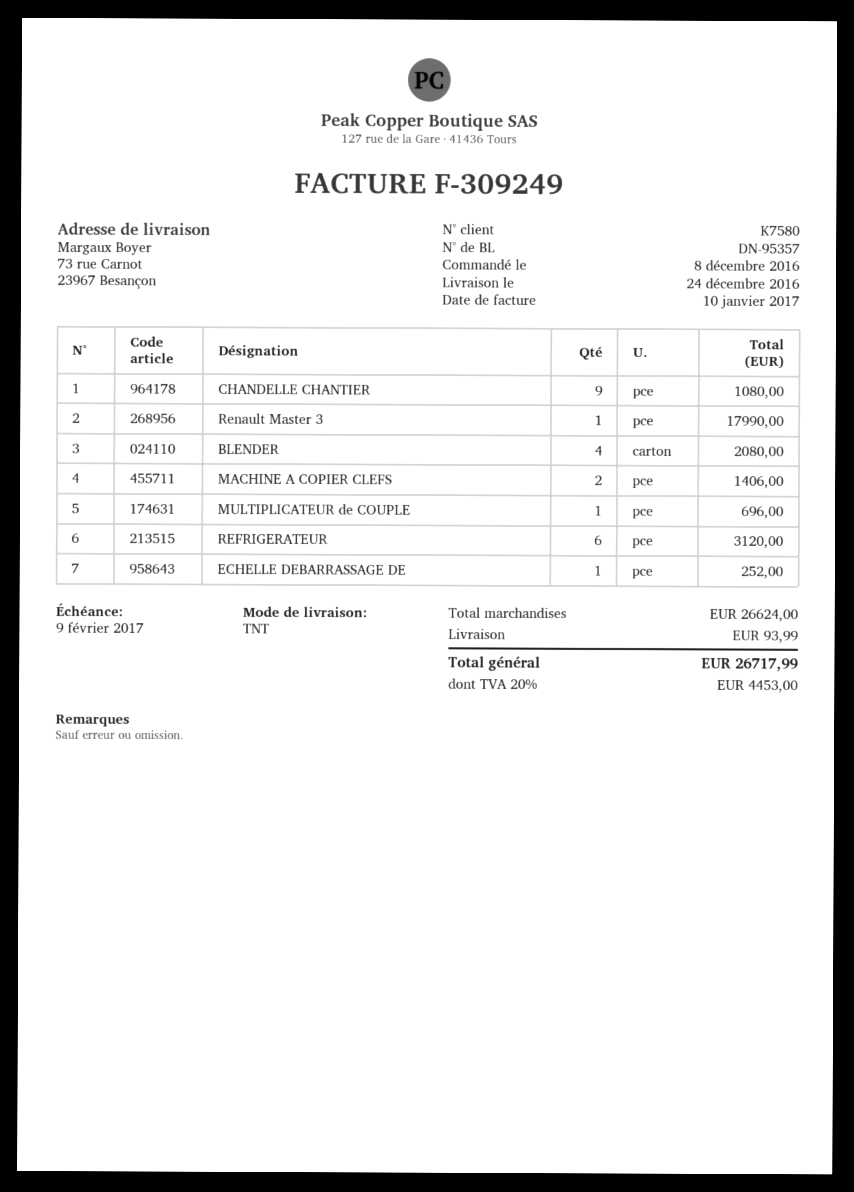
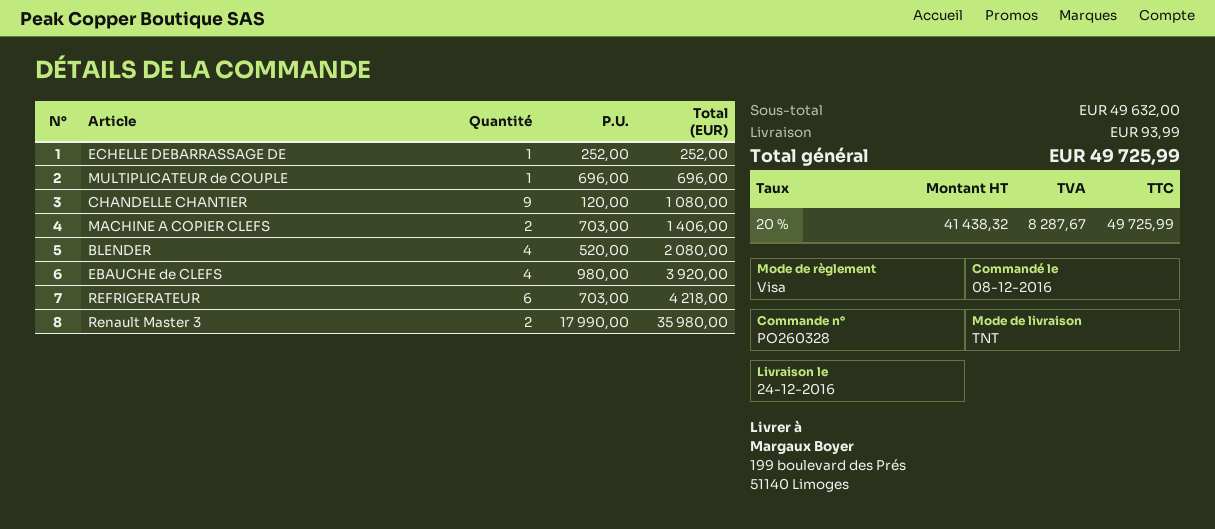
ship to: 73 rue Carnot, 23967 Besançon -> 199 boulevard des Prés, 51140 Limoges
Renault Master 3: 1 for 17990.00 -> 2 for 35980.00
REFRIGERATEUR: 6 for 3120.00 -> 6 for 4218.00
EBAUCHE de CLEFS: none -> 4 for 3920.00
subtotal: 26624.00 -> 49632.00
tax: 20% = 4453.00 -> 20% = 8287.67
total: 26717.99 -> 49725.99

